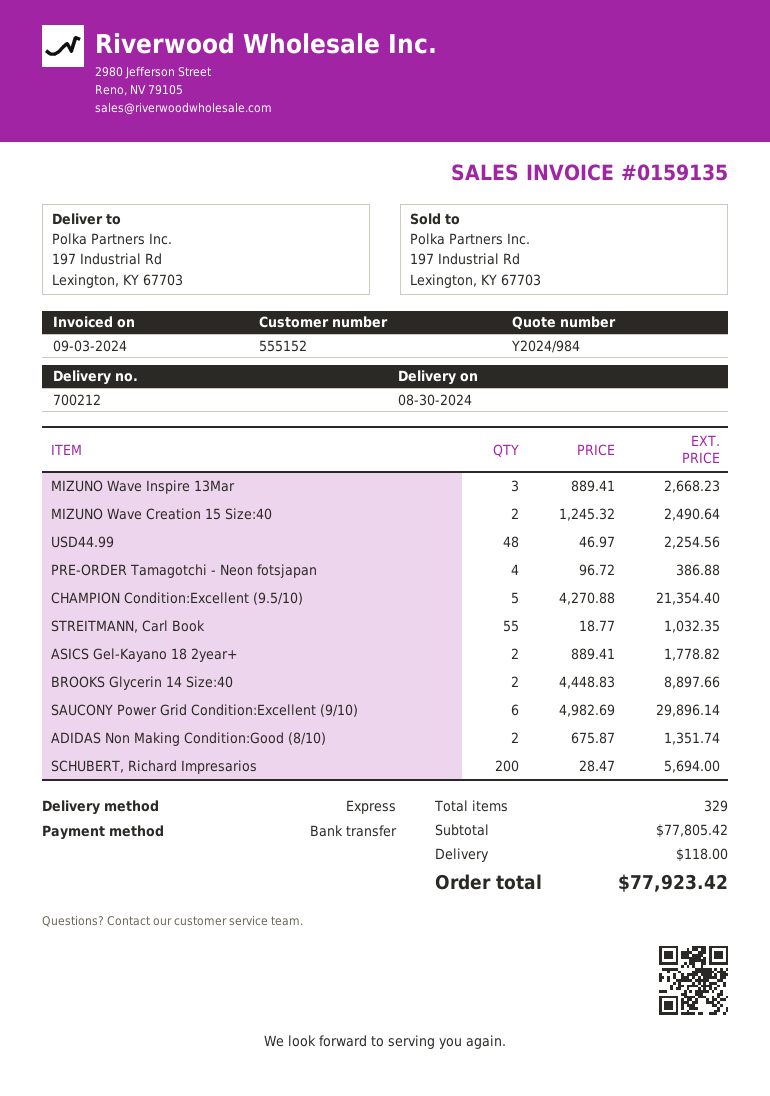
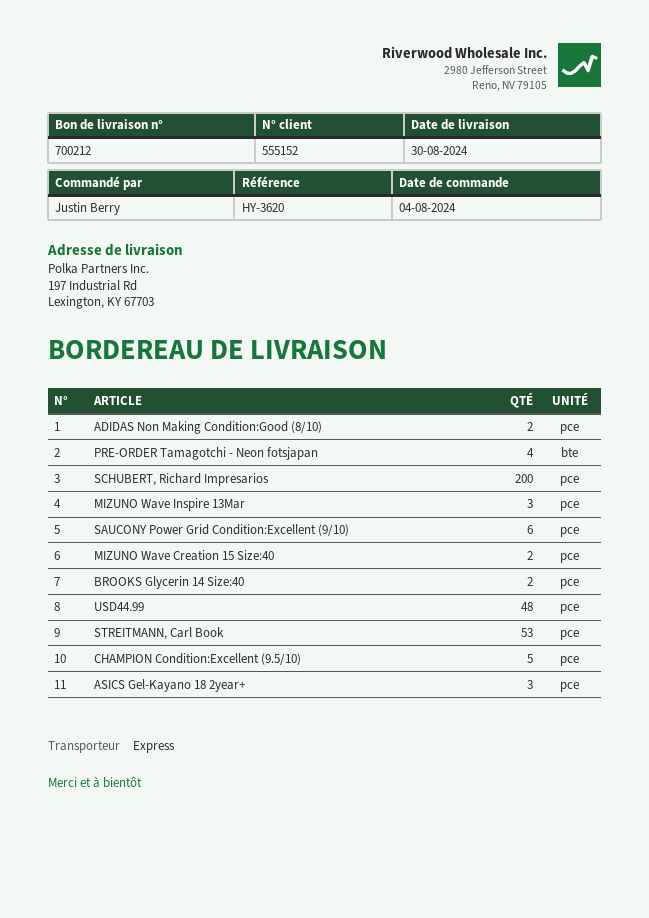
STREITMANN, Carl Book: 55 -> 53
ASICS Gel-Kayano 18 2year+: 2 -> 3

